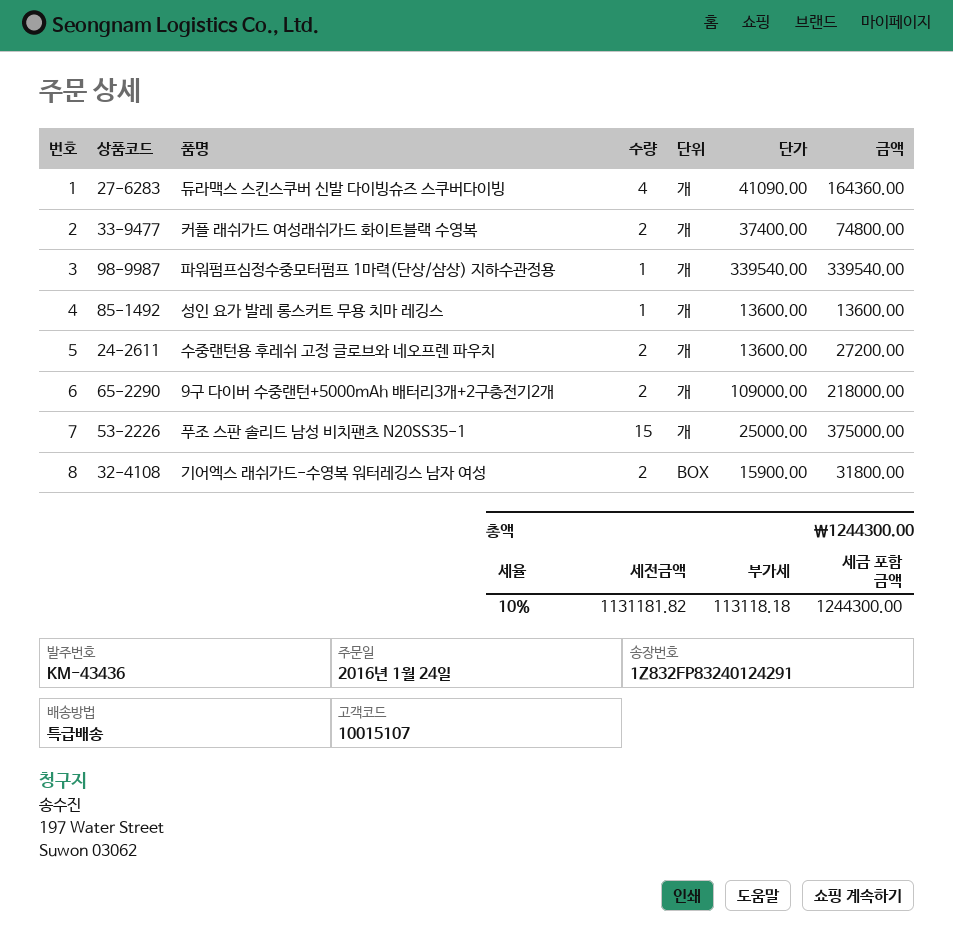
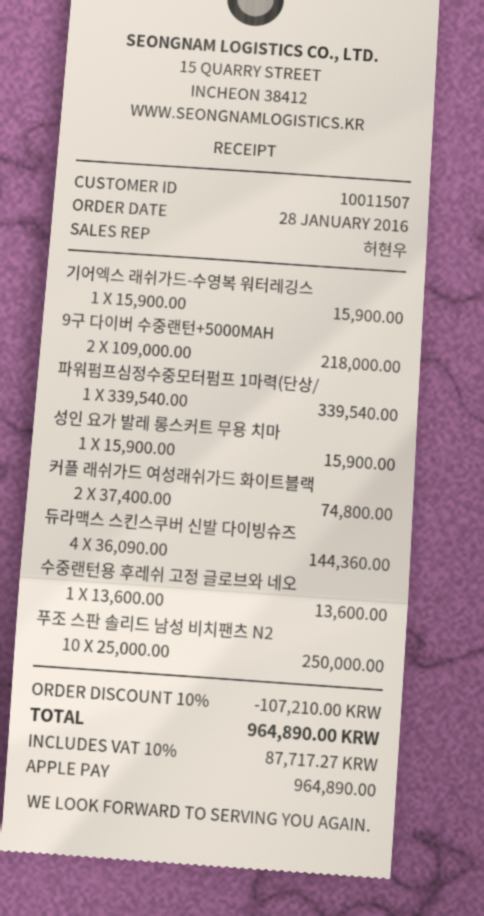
order date: 2016-01-24 -> 2016-01-28
customer number: 10015107 -> 10011507
듀라맥스 스킨스쿠버 신발 다이빙슈즈 스쿠버다이빙: 4 x 41090.00 = 164360.00 -> 4 x 36090.00 = 144360.00
성인 요가 발레 롱스커트 무용 치마 레깅스: 1 x 13600.00 = 13600.00 -> 1 x 15900.00 = 15900.00
수중랜턴용 후레쉬 고정 글로브와 네오프렌 파우치: 2 x 13600.00 = 27200.00 -> 1 x 13600.00 = 13600.00
푸조 스판 솔리드 남성 비치팬츠 N20SS35-1: 15 x 25000.00 = 375000.00 -> 10 x 25000.00 = 250000.00
기어엑스 래쉬가드-수영복 워터레깅스 남자 여성: 2 x 15900.00 = 31800.00 -> 1 x 15900.00 = 15900.00
discount: none -> 10% = 107210.00
tax: 10% = 113118.18 -> 10% = 87717.27
total: 1244300.00 -> 964890.00

